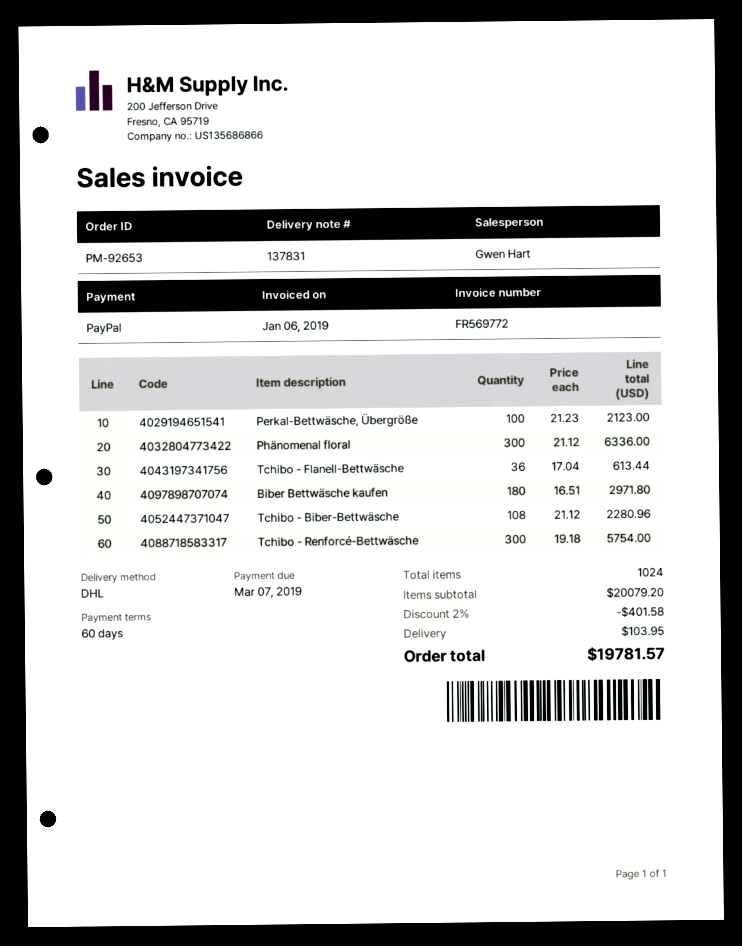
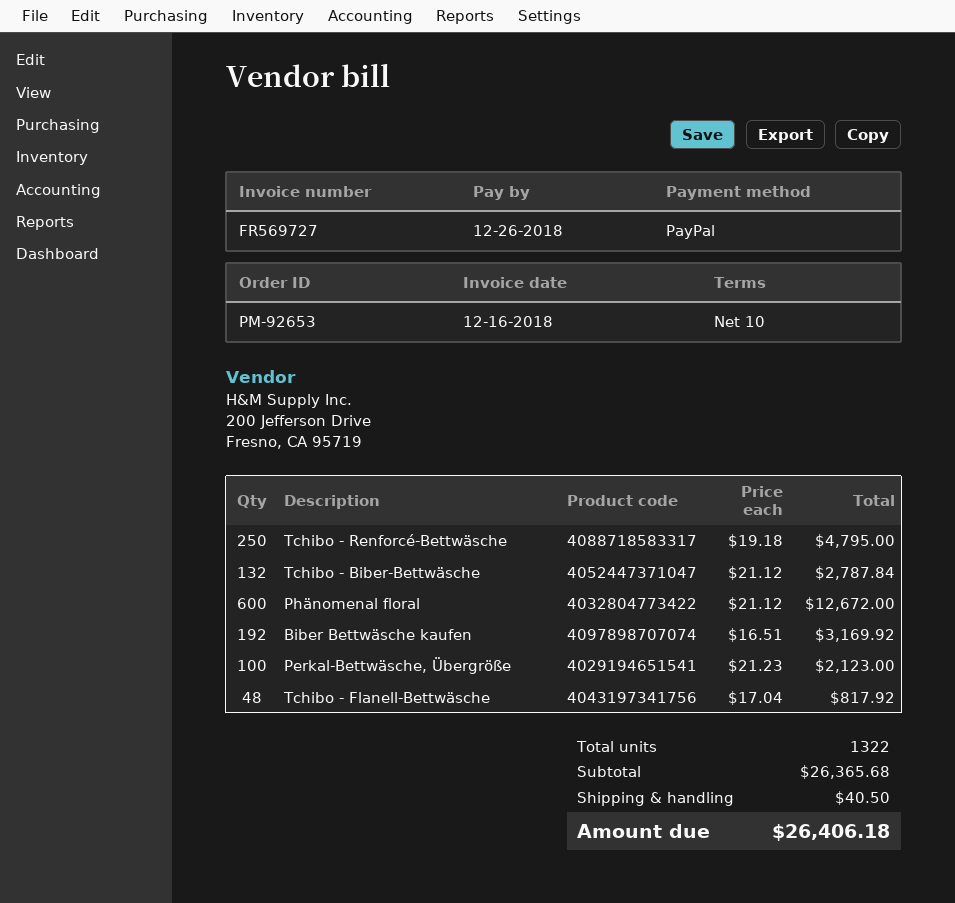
invoice number: FR569772 -> FR569727
invoice date: 2019-01-06 -> 2018-12-16
payment terms: 60 days -> 10 days
due date: 2019-03-07 -> 2018-12-26
Phänomenal floral: 300 x 21.12 = 6336.00 -> 600 x 21.12 = 12672.00
Tchibo - Flanell-Bettwäsche: 36 x 17.04 = 613.44 -> 48 x 17.04 = 817.92
Biber Bettwäsche kaufen: 180 x 16.51 = 2971.80 -> 192 x 16.51 = 3169.92
Tchibo - Biber-Bettwäsche: 108 x 21.12 = 2280.96 -> 132 x 21.12 = 2787.84
Tchibo - Renforcé-Bettwäsche: 300 x 19.18 = 5754.00 -> 250 x 19.18 = 4795.00
total quantity: 1024 -> 1322
subtotal: 20079.20 -> 26365.68
discount: 2% = 401.58 -> none
shipping: 103.95 -> 40.50
total: 19781.57 -> 26406.18

